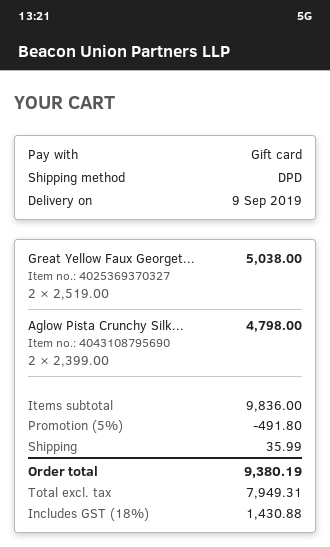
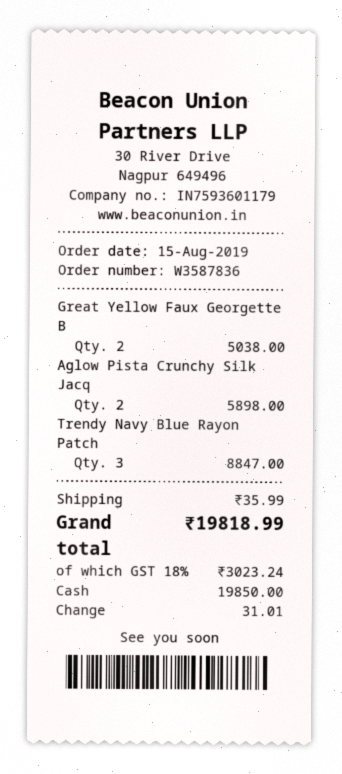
payment method: gift card -> cash
Aglow Pista Crunchy Silk...: 2 for 4798.00 -> 2 for 5898.00
Trendy Navy Blue Rayon Patch: none -> 3 for 8847.00
discount: 5% = 491.80 -> none
tax: 18% = 1430.88 -> 18% = 3023.24
total: 9380.19 -> 19818.99

